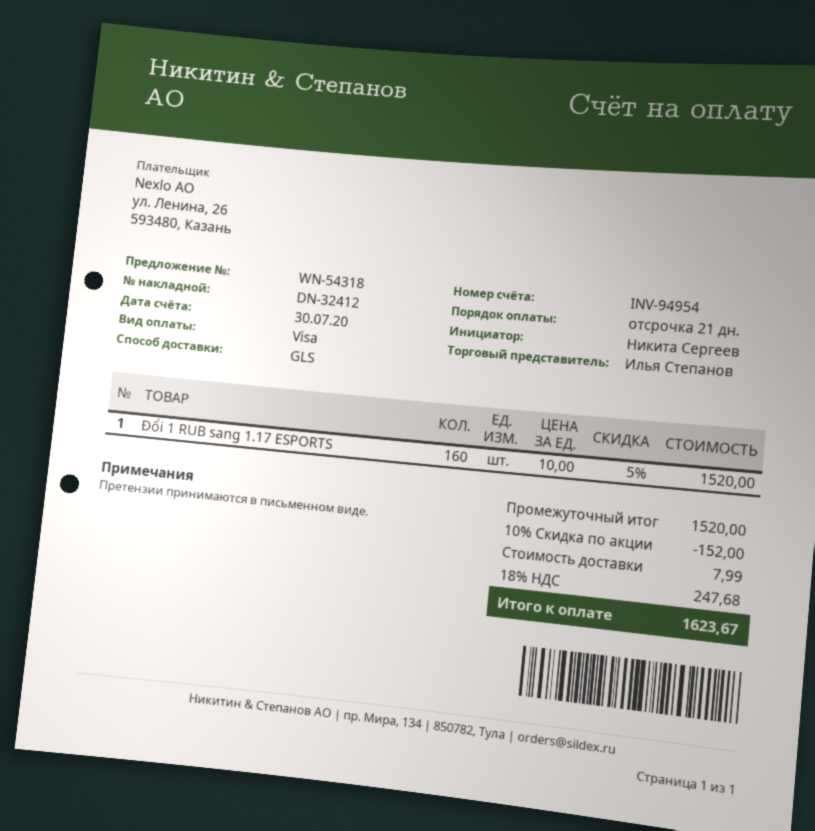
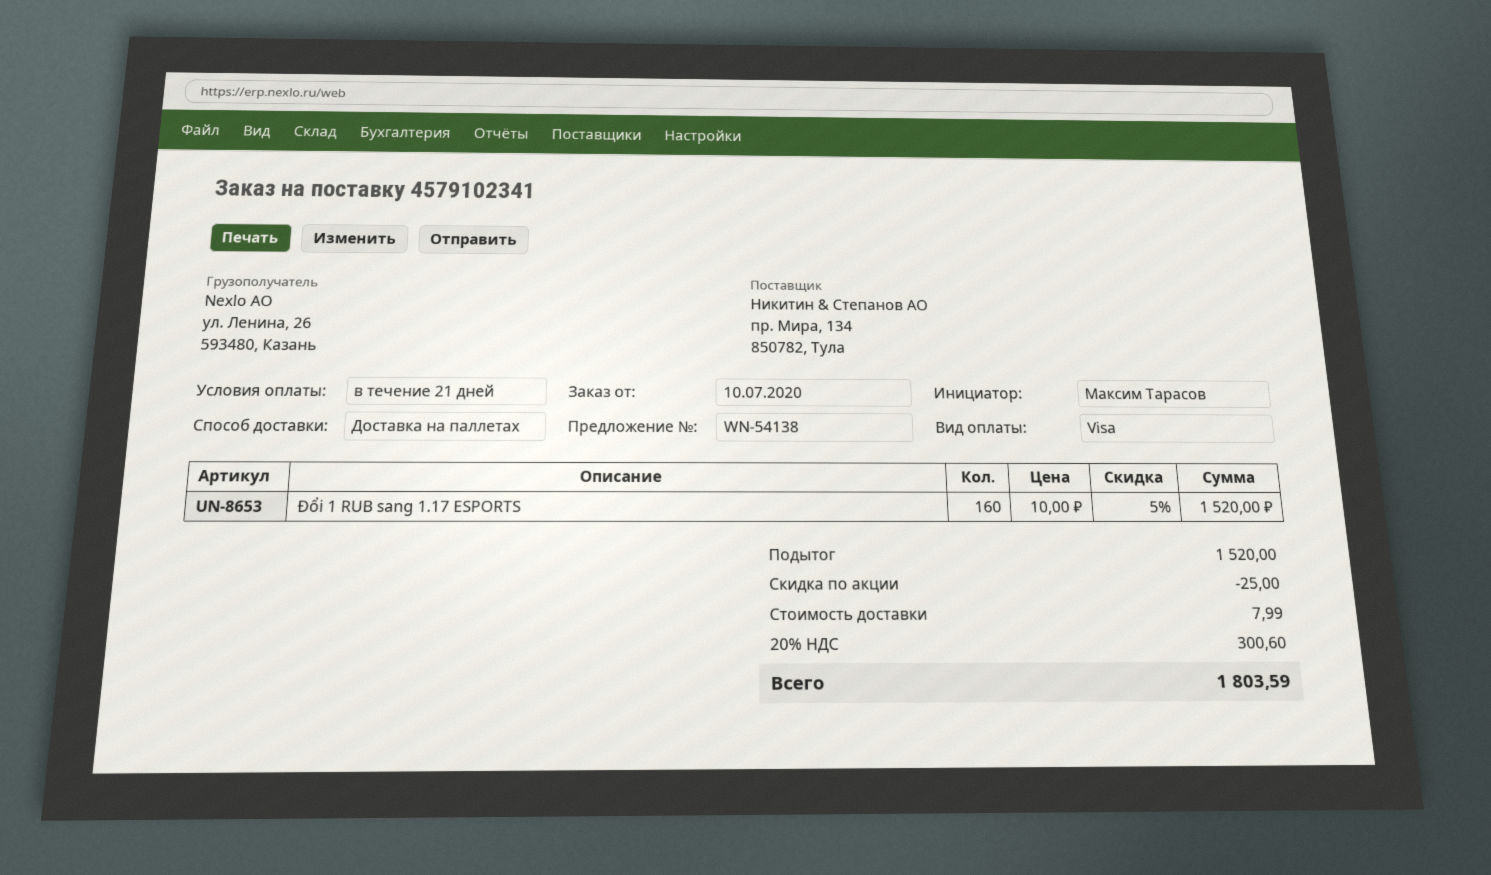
quote number: WN-54318 -> WN-54138
ordered by: Никита Сергеев -> Максим Тарасов
shipping method: GLS -> pallet freight
discount: 152.00 -> 25.00
tax: 18% = 247.68 -> 20% = 300.60
total: 1623.67 -> 1803.59

